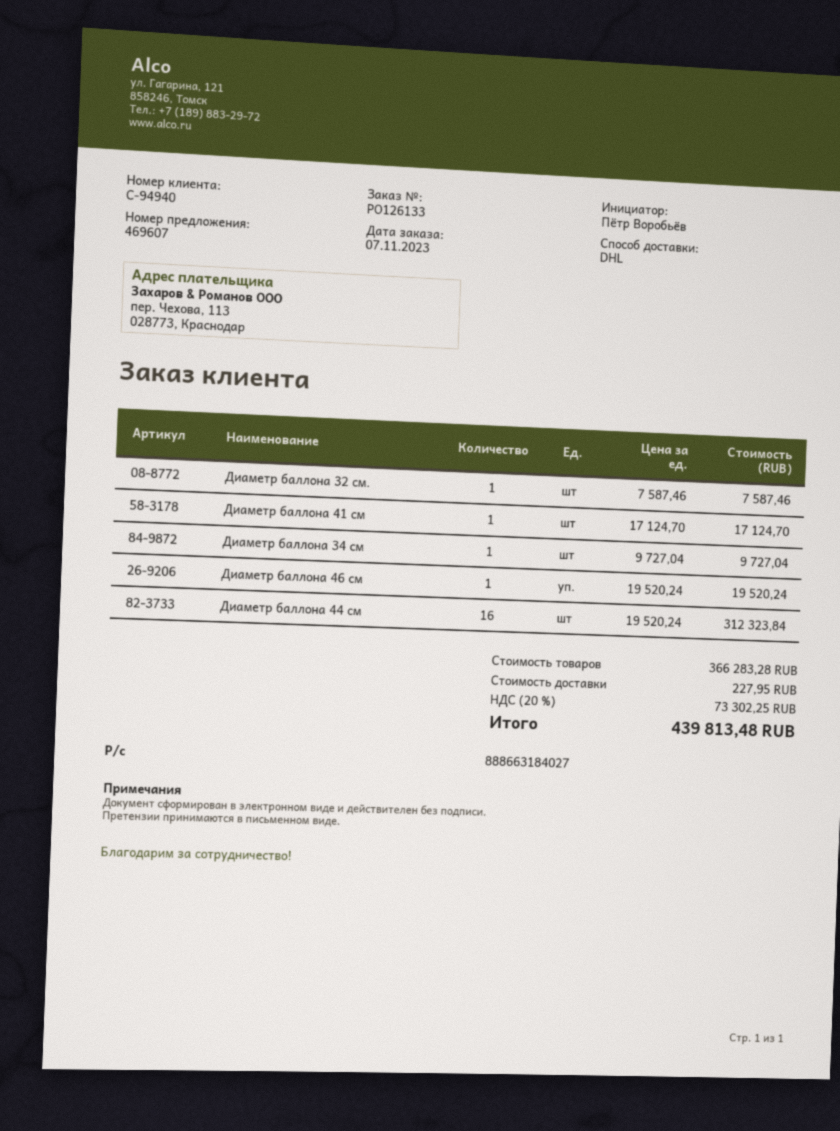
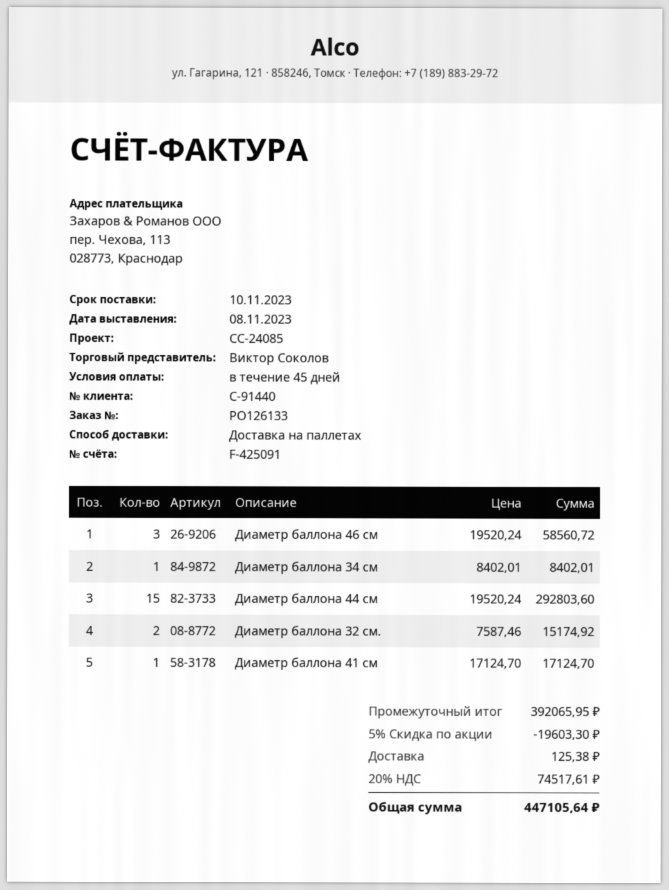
customer number: C-94940 -> C-91440
shipping method: DHL -> pallet freight
Диаметр баллона 32 см.: 1 x 7587.46 = 7587.46 -> 2 x 7587.46 = 15174.92
Диаметр баллона 34 см: 1 x 9727.04 = 9727.04 -> 1 x 8402.01 = 8402.01
Диаметр баллона 46 см: 1 x 19520.24 = 19520.24 -> 3 x 19520.24 = 58560.72
Диаметр баллона 44 см: 16 x 19520.24 = 312323.84 -> 15 x 19520.24 = 292803.60
subtotal: 366283.28 -> 392065.95
discount: none -> 5% = 19603.30
shipping: 227.95 -> 125.38
tax: 20% = 73302.25 -> 20% = 74517.61
total: 439813.48 -> 447105.64

